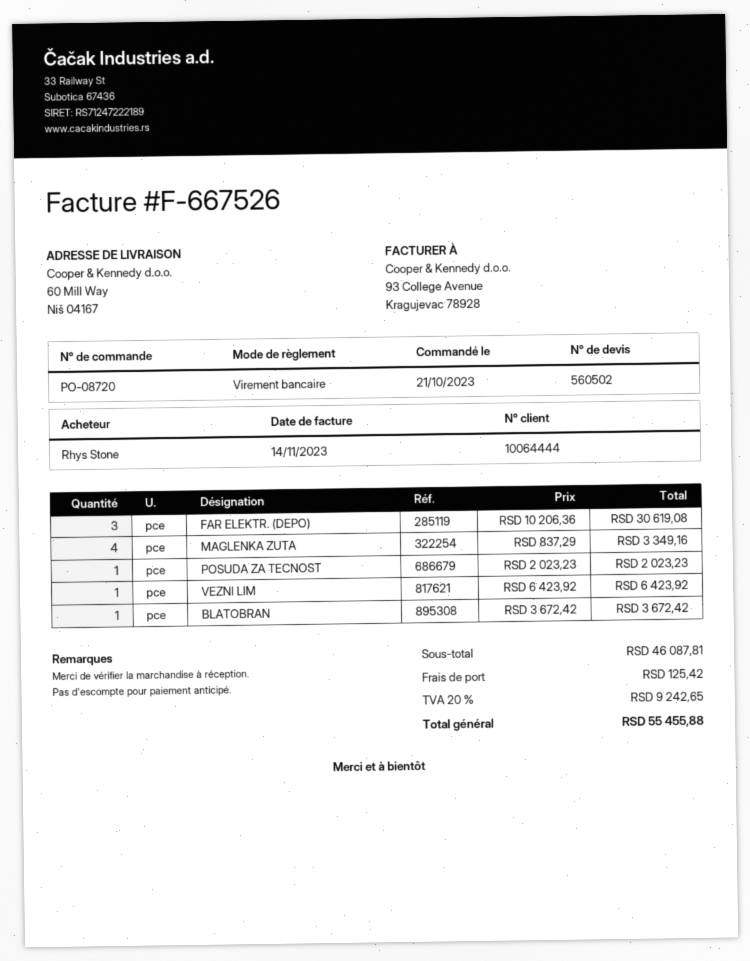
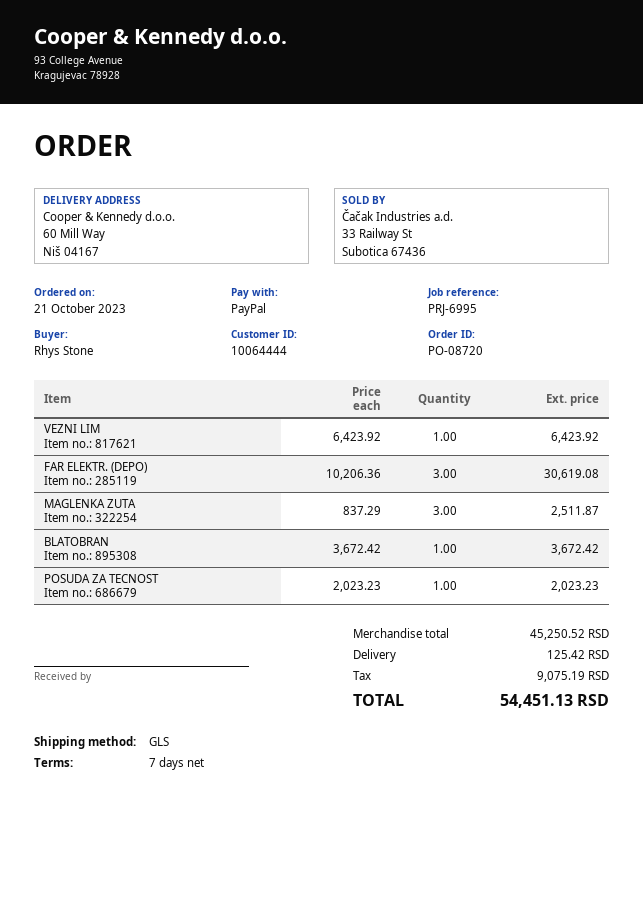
payment method: bank transfer -> PayPal
MAGLENKA ZUTA: 4 x 837.29 = 3349.16 -> 3 x 837.29 = 2511.87
subtotal: 46087.81 -> 45250.52
tax: 9242.65 -> 9075.19
total: 55455.88 -> 54451.13

